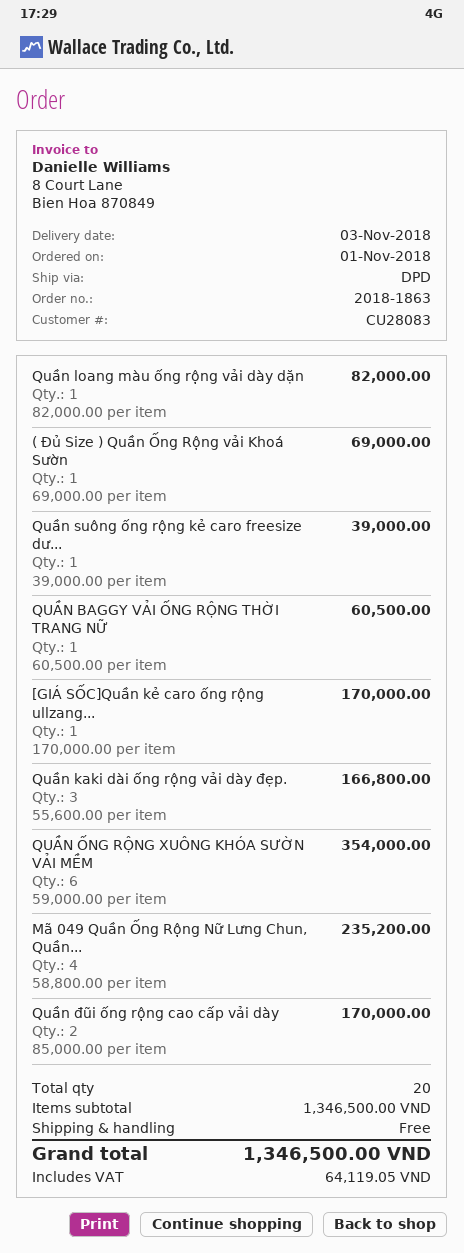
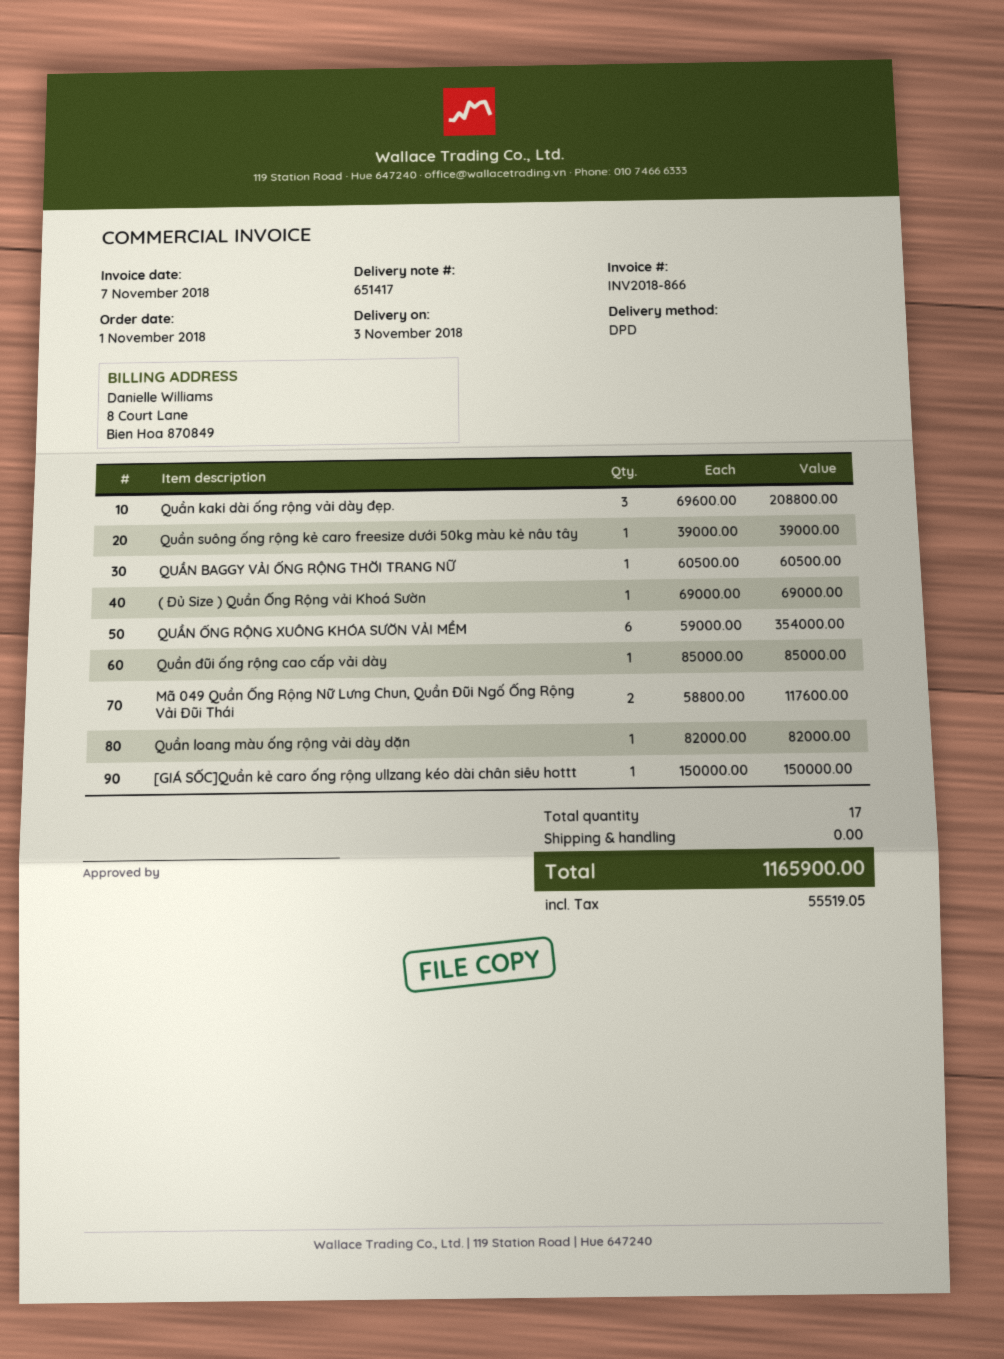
[GIÁ SỐC]Quần kẻ caro ống rộng ullzang...: 1 x 170000.00 = 170000.00 -> 1 x 150000.00 = 150000.00
Quần kaki dài ống rộng vải dày đẹp.: 3 x 55600.00 = 166800.00 -> 3 x 69600.00 = 208800.00
Mã 049 Quần Ống Rộng Nữ Lưng Chun, Quần...: 4 x 58800.00 = 235200.00 -> 2 x 58800.00 = 117600.00
Quần đũi ống rộng cao cấp vải dày: 2 x 85000.00 = 170000.00 -> 1 x 85000.00 = 85000.00
total quantity: 20 -> 17
tax: 64119.05 -> 55519.05
total: 1346500.00 -> 1165900.00

